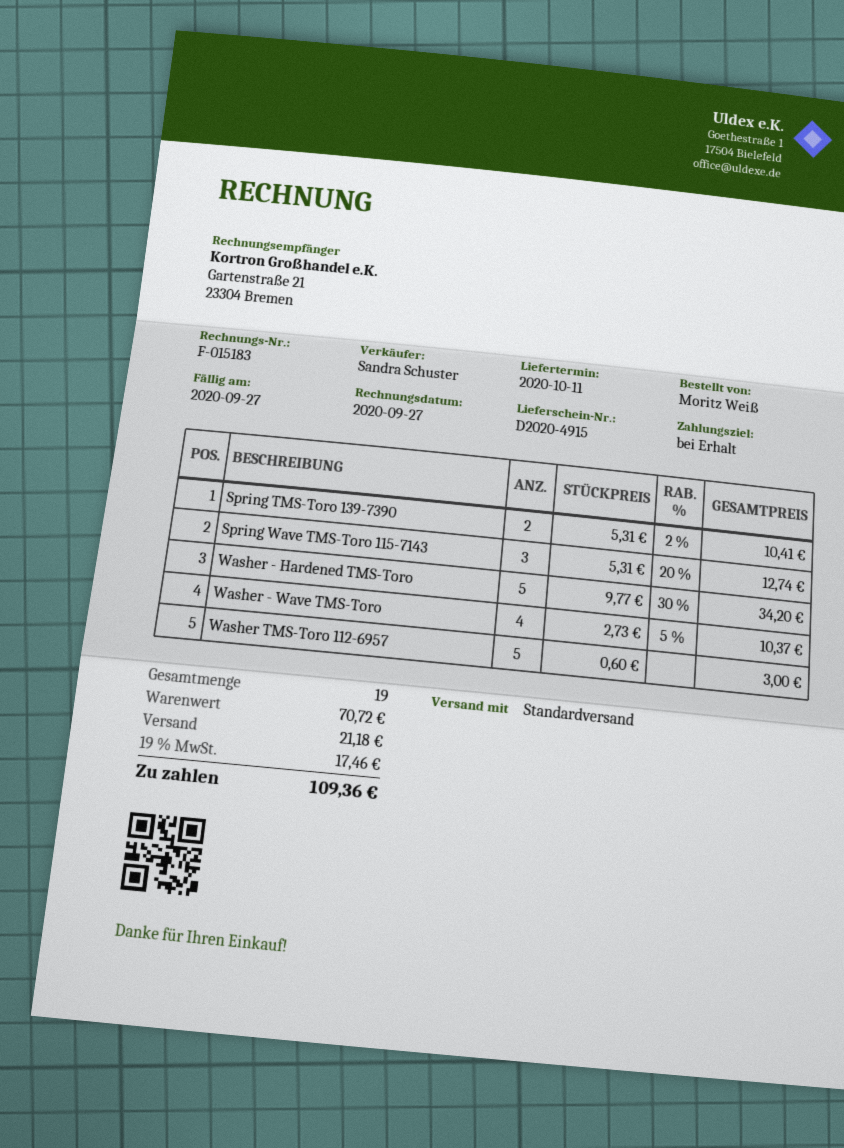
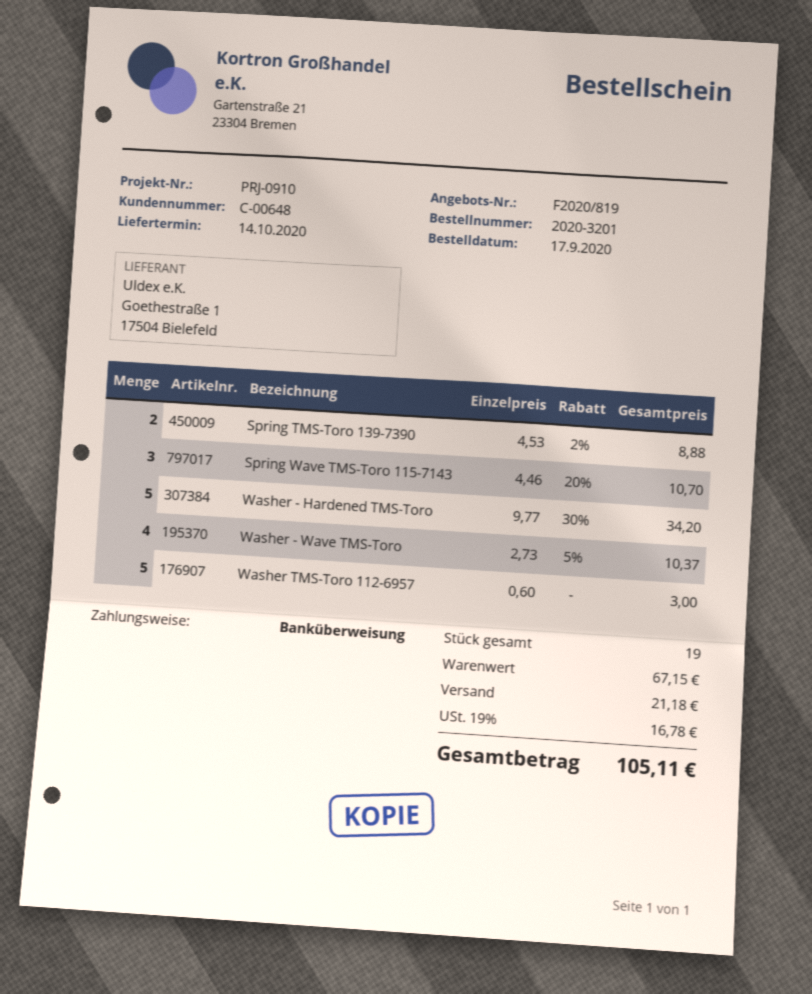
delivery date: 2020-10-11 -> 2020-10-14
Spring TMS-Toro 139-7390: 2 x 5.31 - 2% = 10.41 -> 2 x 4.53 - 2% = 8.88
Spring Wave TMS-Toro 115-7143: 3 x 5.31 - 20% = 12.74 -> 3 x 4.46 - 20% = 10.70
subtotal: 70.72 -> 67.15
tax: 19% = 17.46 -> 19% = 16.78
total: 109.36 -> 105.11

